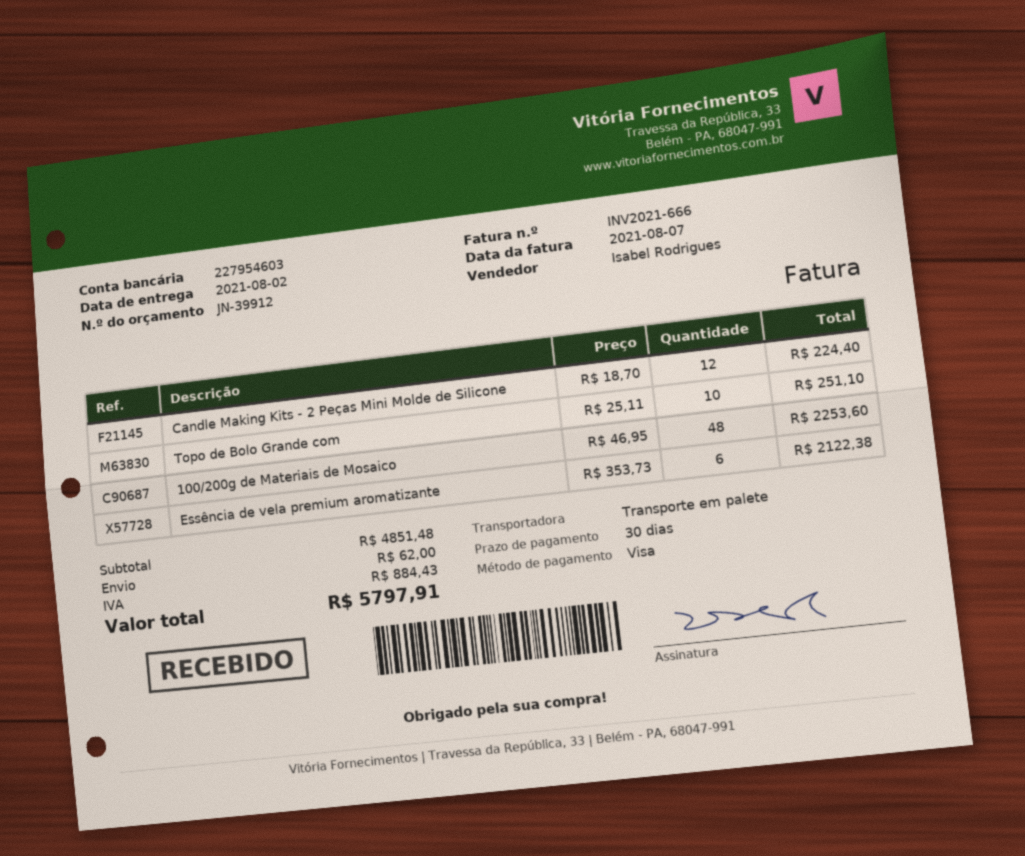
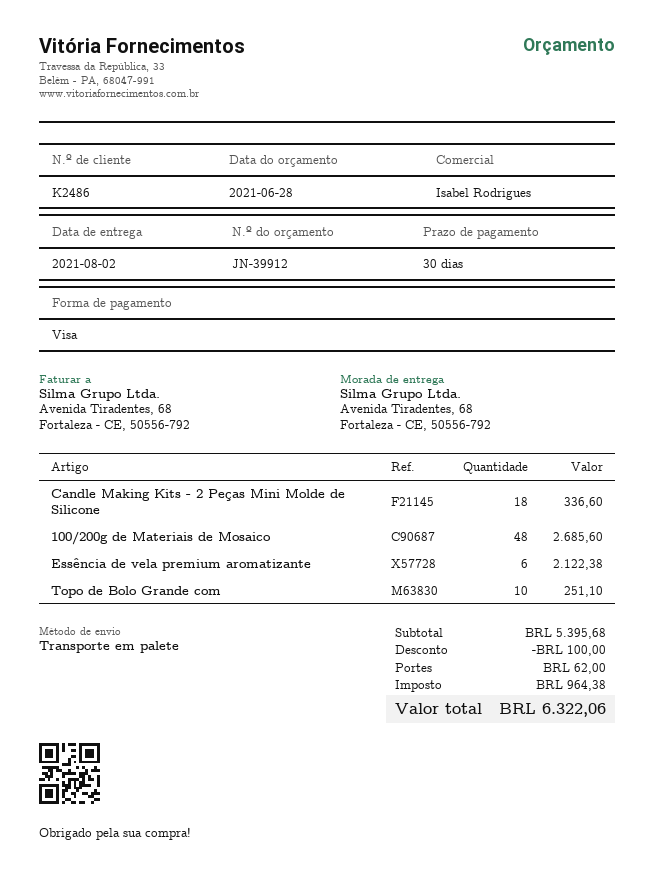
Candle Making Kits - 2 Peças Mini Molde de Silicone: 12 for 224.40 -> 18 for 336.60
100/200g de Materiais de Mosaico: 48 for 2253.60 -> 48 for 2685.60
subtotal: 4851.48 -> 5395.68
discount: none -> 100.00
tax: 884.43 -> 964.38
total: 5797.91 -> 6322.06

